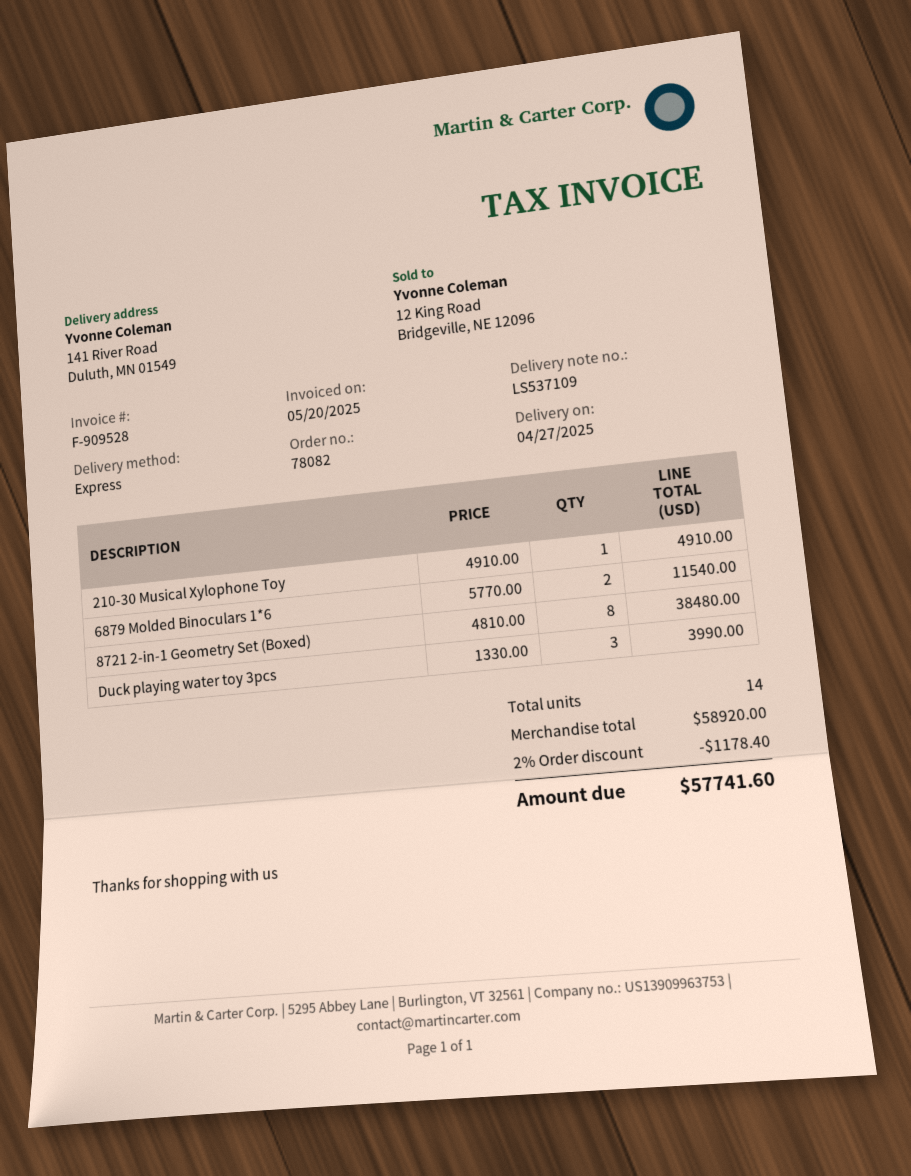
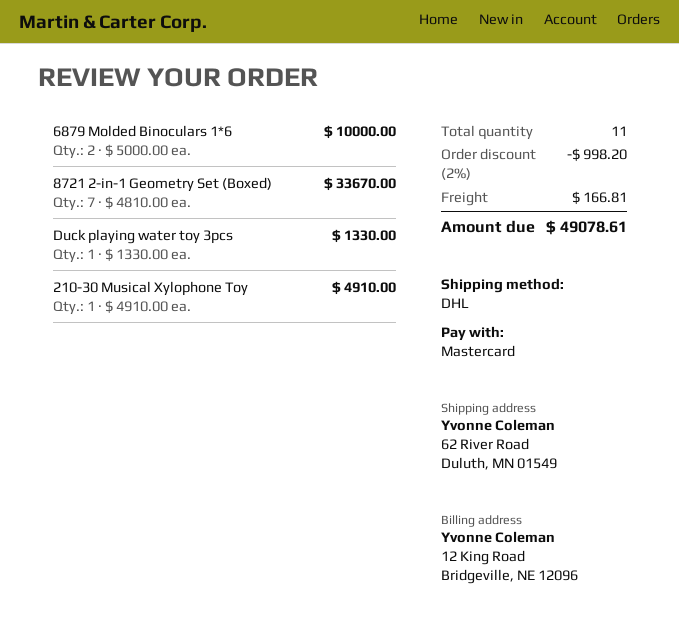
shipping method: express -> DHL
ship to: 141 River Road, Duluth, MN 01549 -> 62 River Road, Duluth, MN 01549
6879 Molded Binoculars 1*6: 2 x 5770.00 = 11540.00 -> 2 x 5000.00 = 10000.00
8721 2-in-1 Geometry Set (Boxed): 8 x 4810.00 = 38480.00 -> 7 x 4810.00 = 33670.00
Duck playing water toy 3pcs: 3 x 1330.00 = 3990.00 -> 1 x 1330.00 = 1330.00
total quantity: 14 -> 11
discount: 2% = 1178.40 -> 2% = 998.20
shipping: none -> 166.81
total: 57741.60 -> 49078.61

